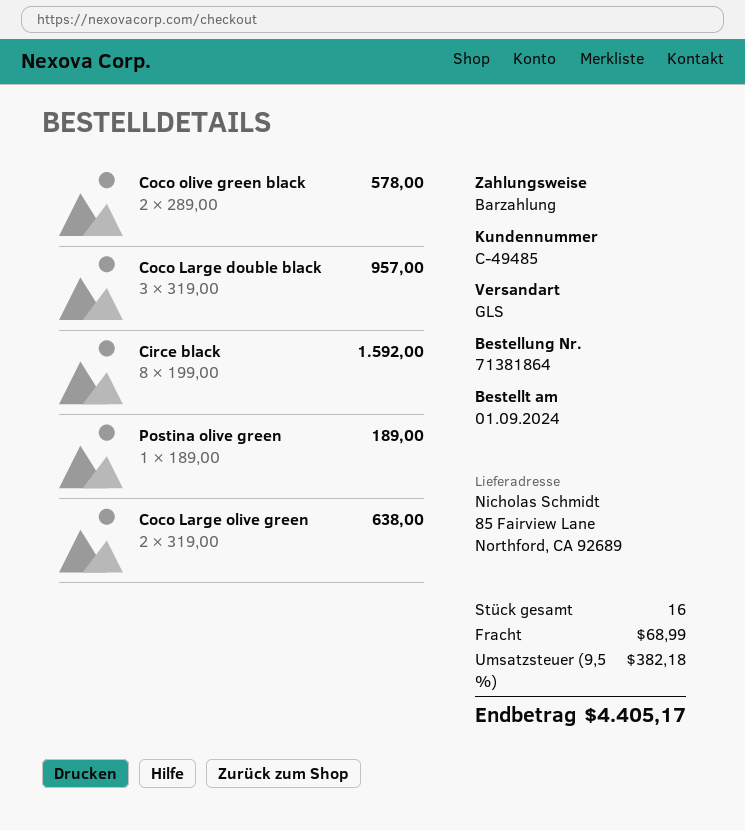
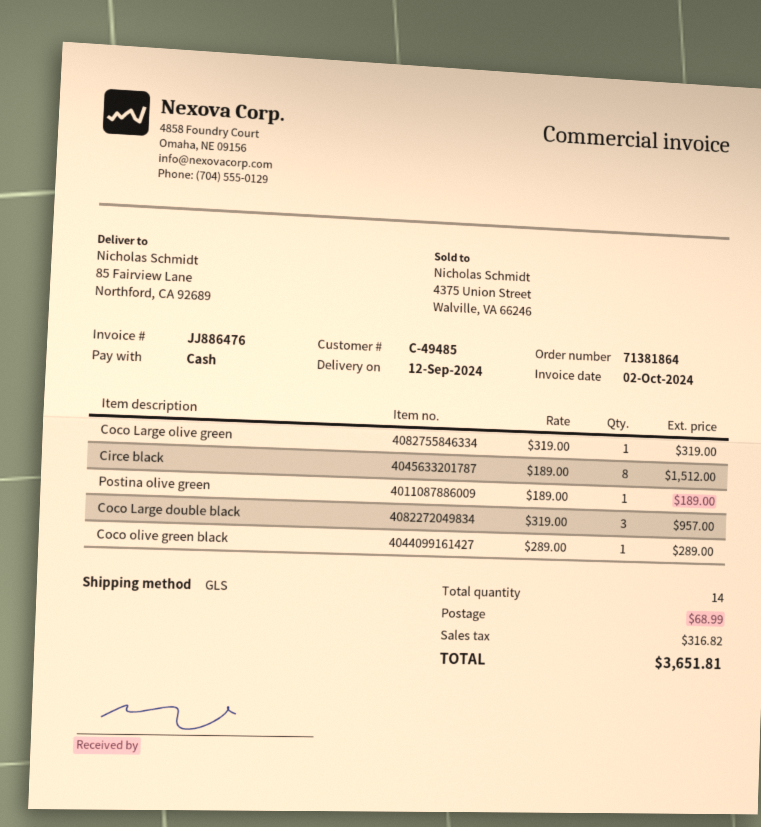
Coco olive green black: 2 x 289.00 = 578.00 -> 1 x 289.00 = 289.00
Circe black: 8 x 199.00 = 1592.00 -> 8 x 189.00 = 1512.00
Coco Large olive green: 2 x 319.00 = 638.00 -> 1 x 319.00 = 319.00
total quantity: 16 -> 14
tax: 382.18 -> 316.82
total: 4405.17 -> 3651.81

